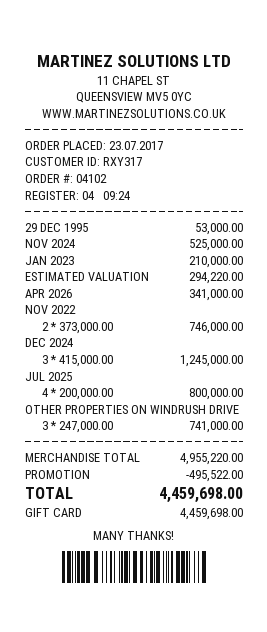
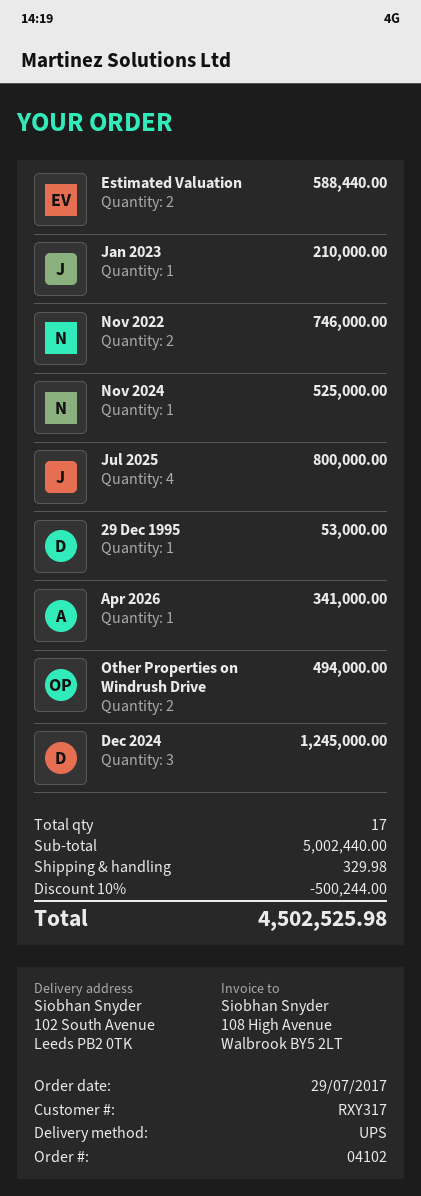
order date: 2017-07-23 -> 2017-07-29
ESTIMATED VALUATION: 1 for 294220.00 -> 2 for 588440.00
OTHER PROPERTIES ON WINDRUSH DRIVE: 3 for 741000.00 -> 2 for 494000.00
subtotal: 4955220.00 -> 5002440.00
discount: 495522.00 -> 500244.00
shipping: none -> 329.98
total: 4459698.00 -> 4502525.98

